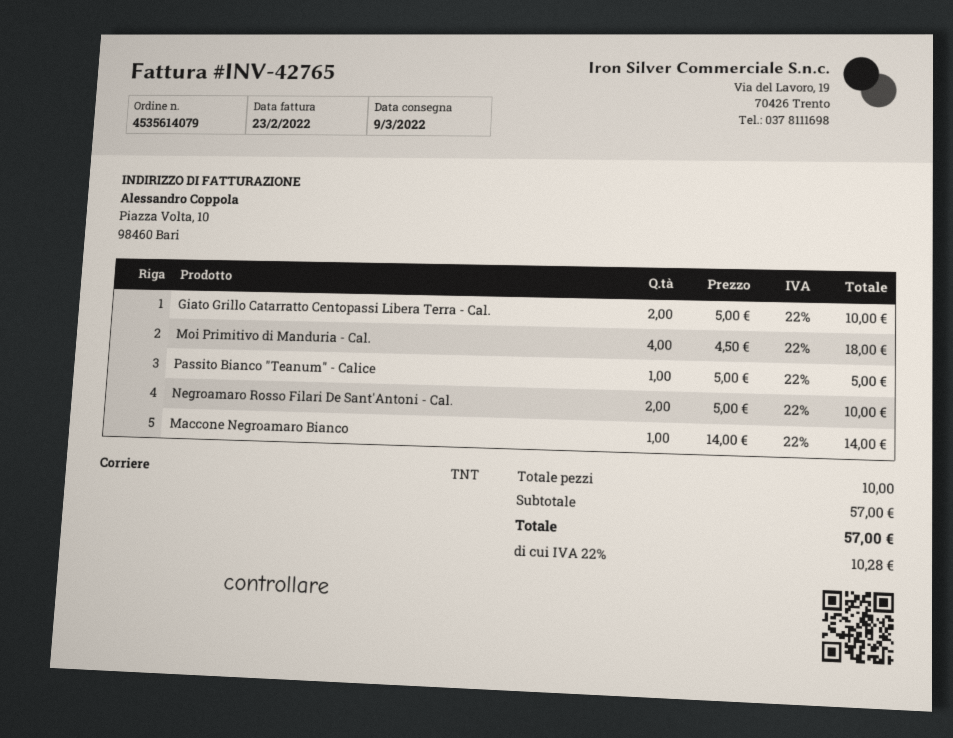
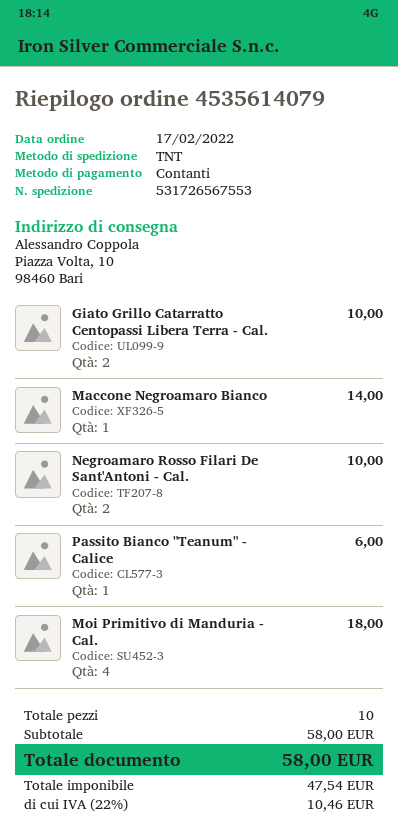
Passito Bianco "Teanum" - Calice: 1 for 5.00 -> 1 for 6.00
subtotal: 57.00 -> 58.00
tax: 22% = 10.28 -> 22% = 10.46
total: 57.00 -> 58.00

